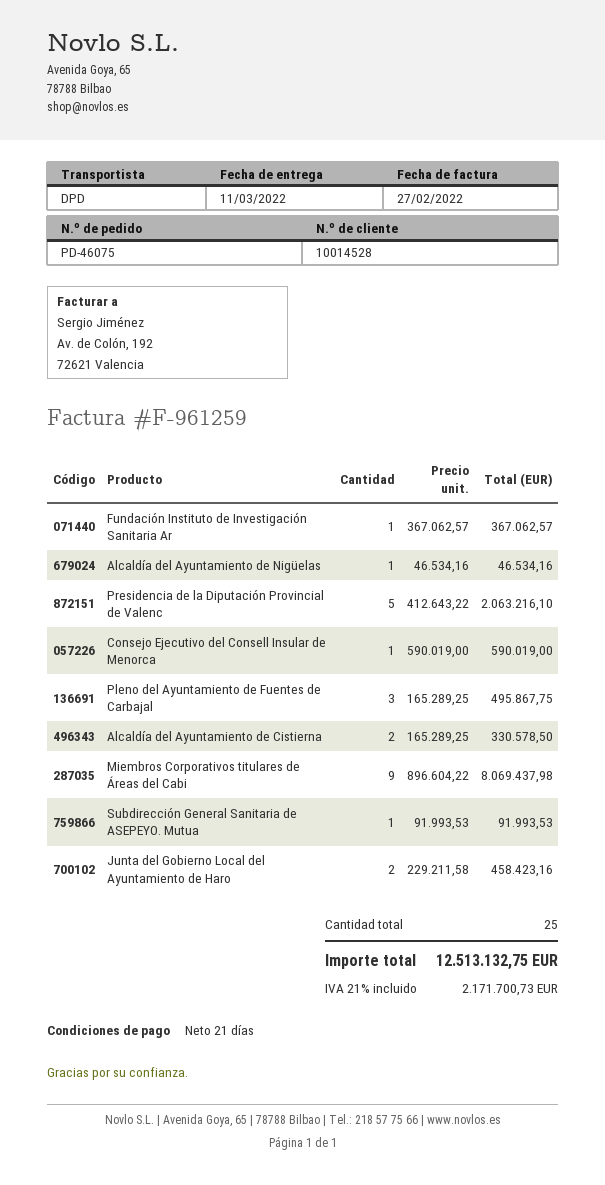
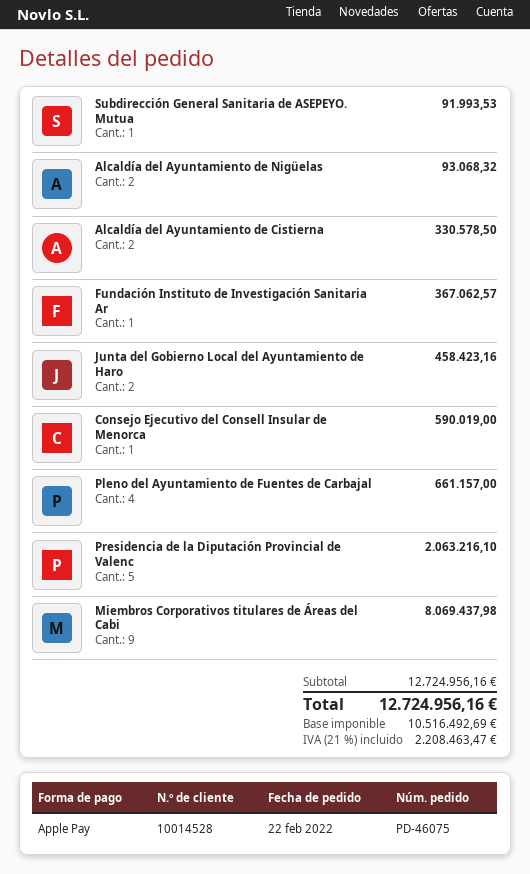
Alcaldía del Ayuntamiento de Nigüelas: 1 for 46534.16 -> 2 for 93068.32
Pleno del Ayuntamiento de Fuentes de Carbajal: 3 for 495867.75 -> 4 for 661157.00
tax: 21% = 2171700.73 -> 21% = 2208463.47
total: 12513132.75 -> 12724956.16

